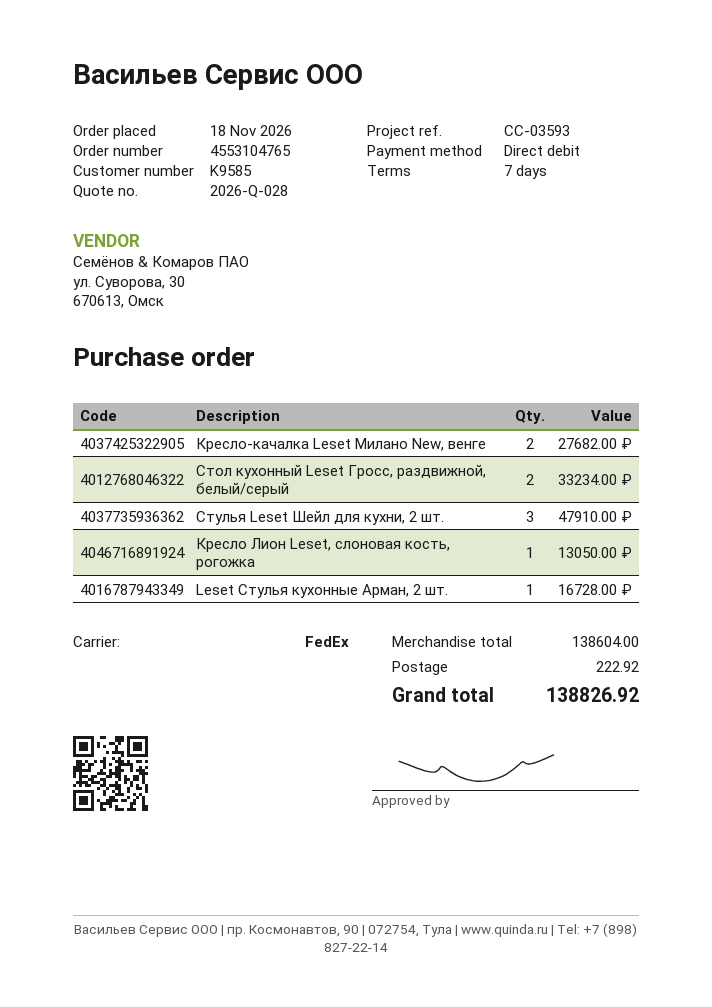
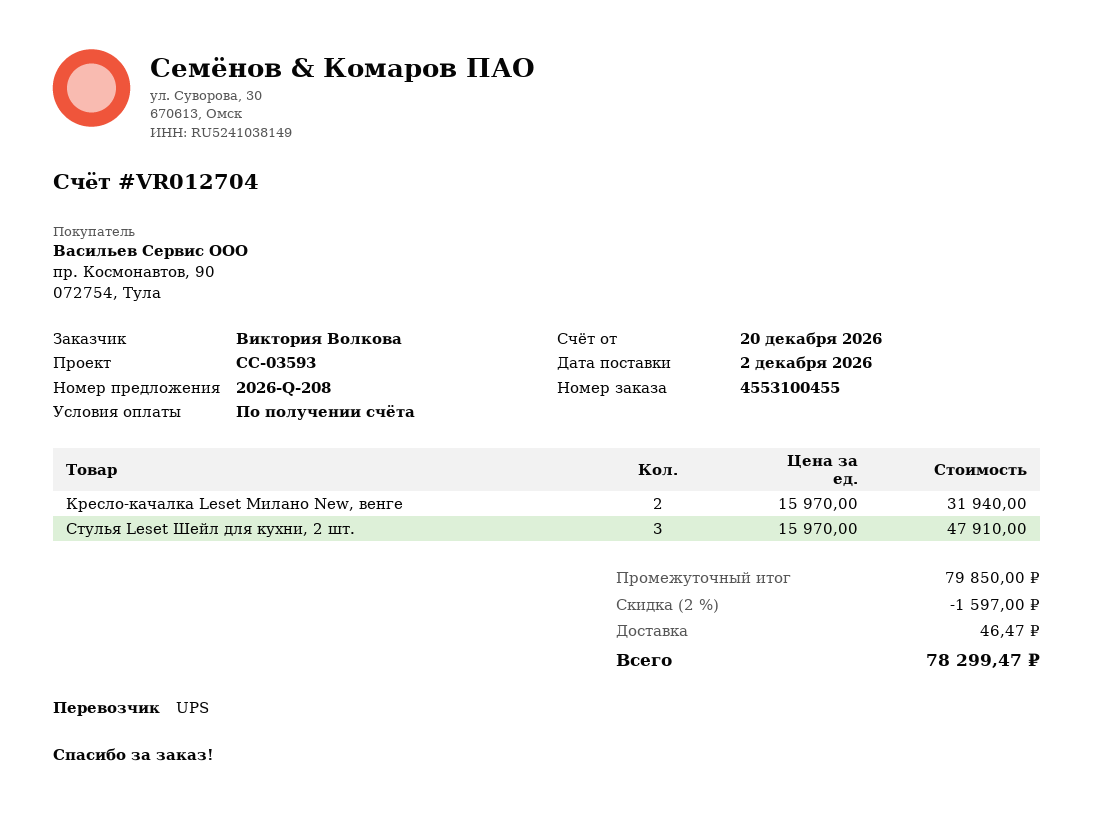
quote number: 2026-Q-028 -> 2026-Q-208
order number: 4553104765 -> 4553100455
payment terms: 7 days -> on receipt
shipping method: FedEx -> UPS
Кресло-качалка Leset Милано New, венге: 2 for 27682.00 -> 2 for 31940.00
Стол кухонный Leset Гросс, раздвижной, белый/серый: 2 for 33234.00 -> none
Кресло Лион Leset, слоновая кость, рогожка: 1 for 13050.00 -> none
Leset Стулья кухонные Арман, 2 шт.: 1 for 16728.00 -> none
subtotal: 138604.00 -> 79850.00
discount: none -> 2% = 1597.00
shipping: 222.92 -> 46.47
total: 138826.92 -> 78299.47

